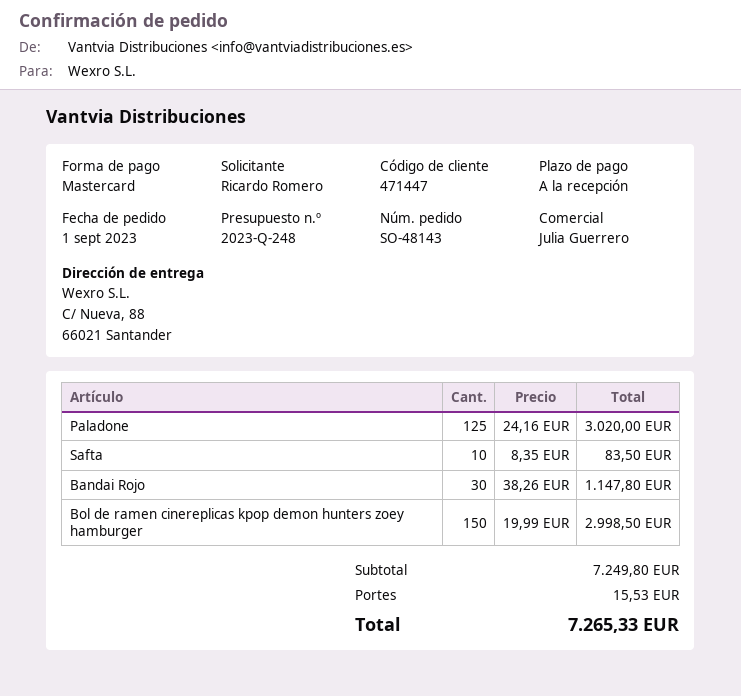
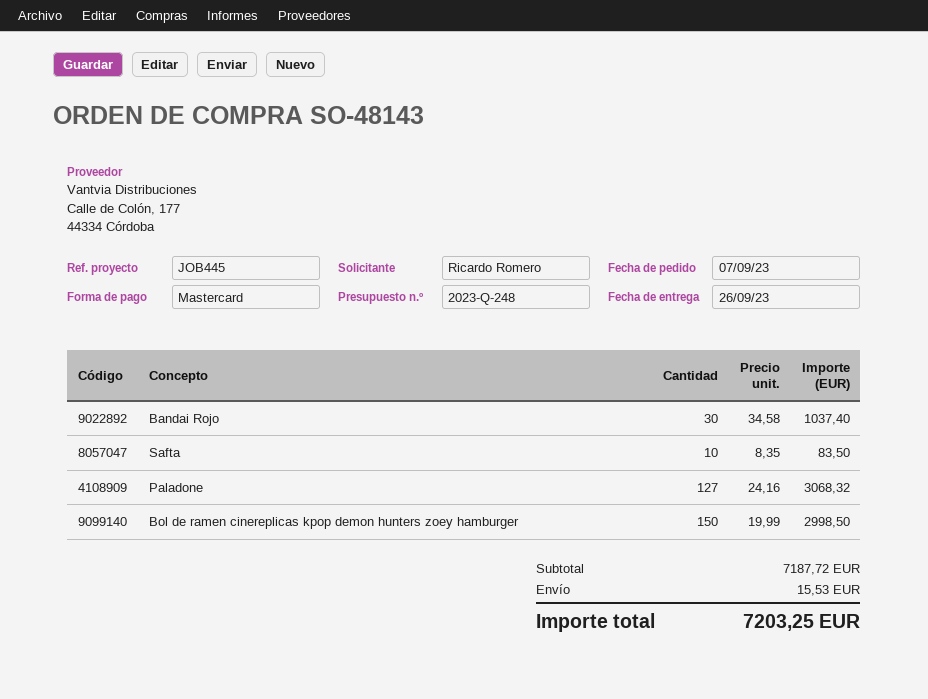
order date: 2023-09-01 -> 2023-09-07
Paladone: 125 x 24.16 = 3020.00 -> 127 x 24.16 = 3068.32
Bandai Rojo: 30 x 38.26 = 1147.80 -> 30 x 34.58 = 1037.40
subtotal: 7249.80 -> 7187.72
total: 7265.33 -> 7203.25

